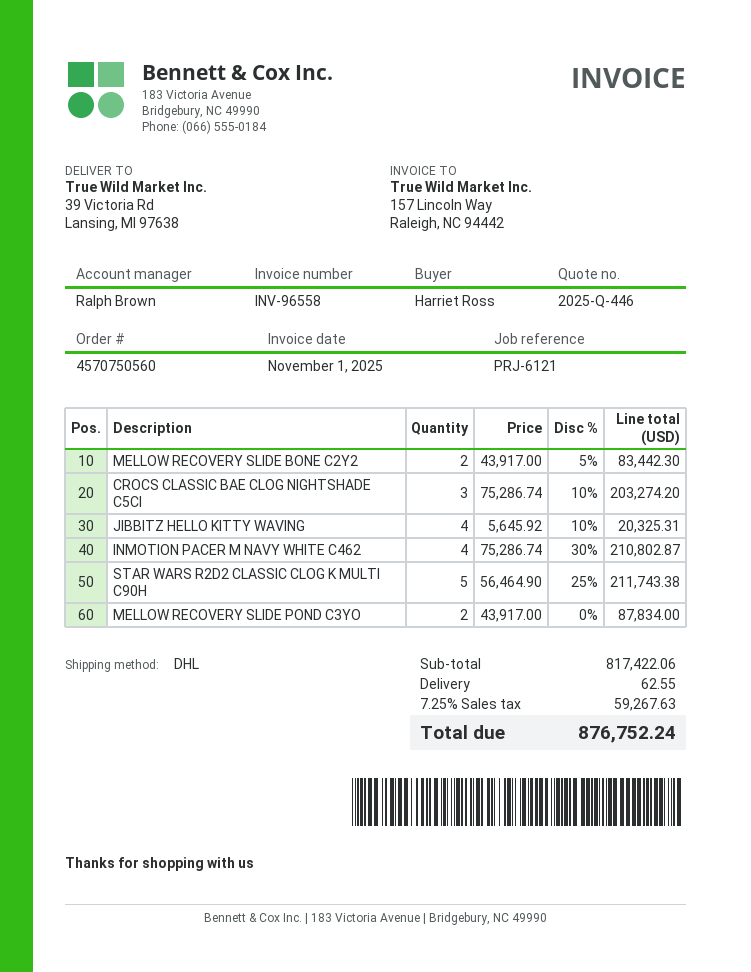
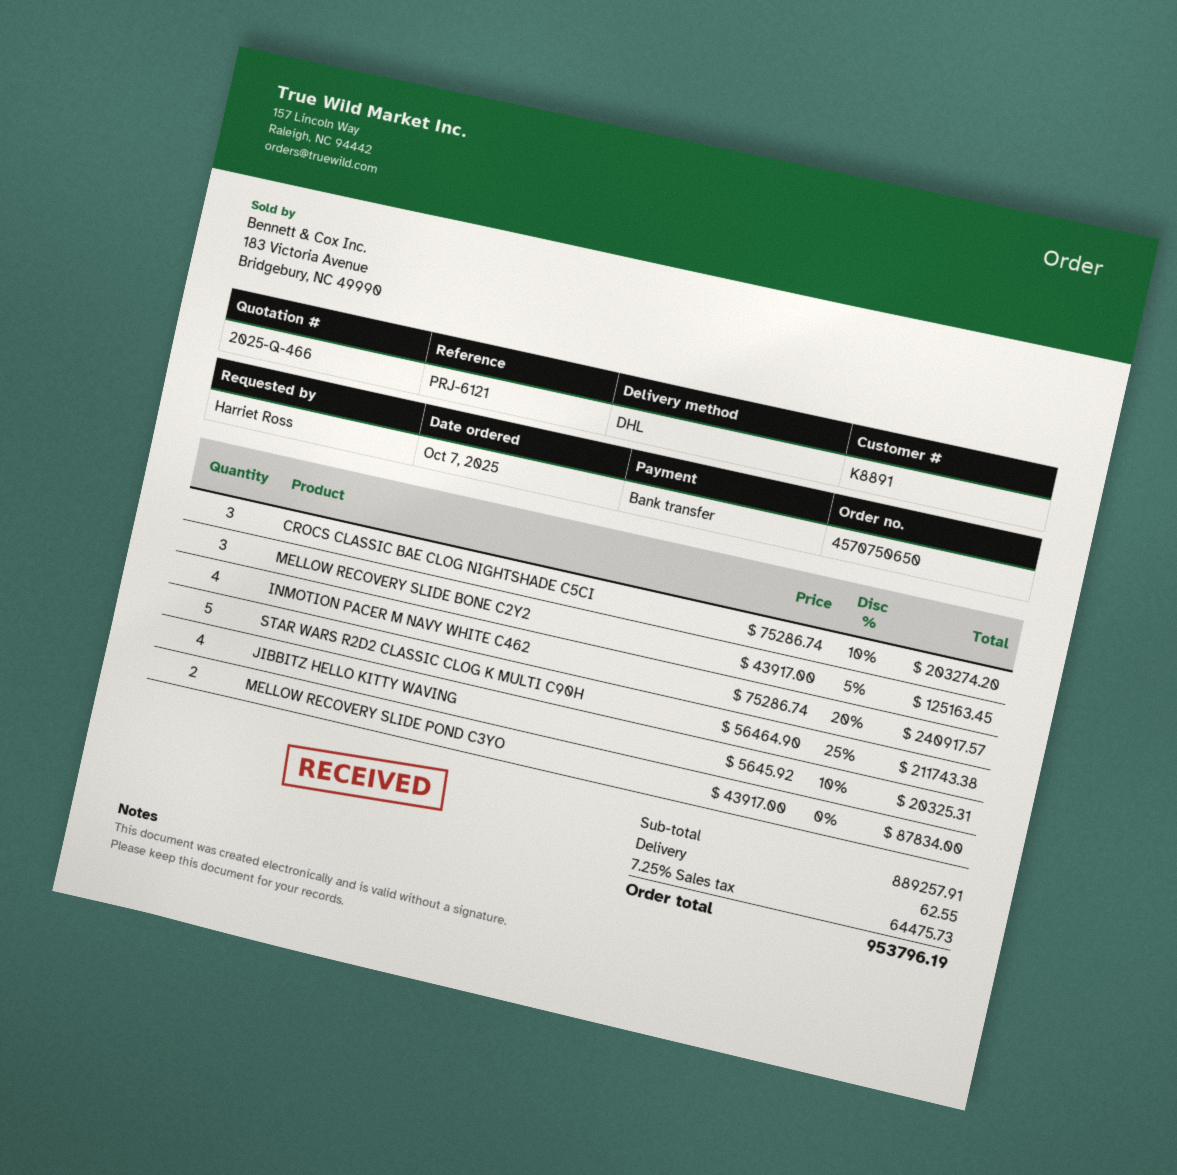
quote number: 2025-Q-446 -> 2025-Q-466
order number: 4570750560 -> 4570750650
MELLOW RECOVERY SLIDE BONE C2Y2: 2 x 43917.00 - 5% = 83442.30 -> 3 x 43917.00 - 5% = 125163.45
INMOTION PACER M NAVY WHITE C462: 4 x 75286.74 - 30% = 210802.87 -> 4 x 75286.74 - 20% = 240917.57
subtotal: 817422.06 -> 889257.91
tax: 7.25% = 59267.63 -> 7.25% = 64475.73
total: 876752.24 -> 953796.19

